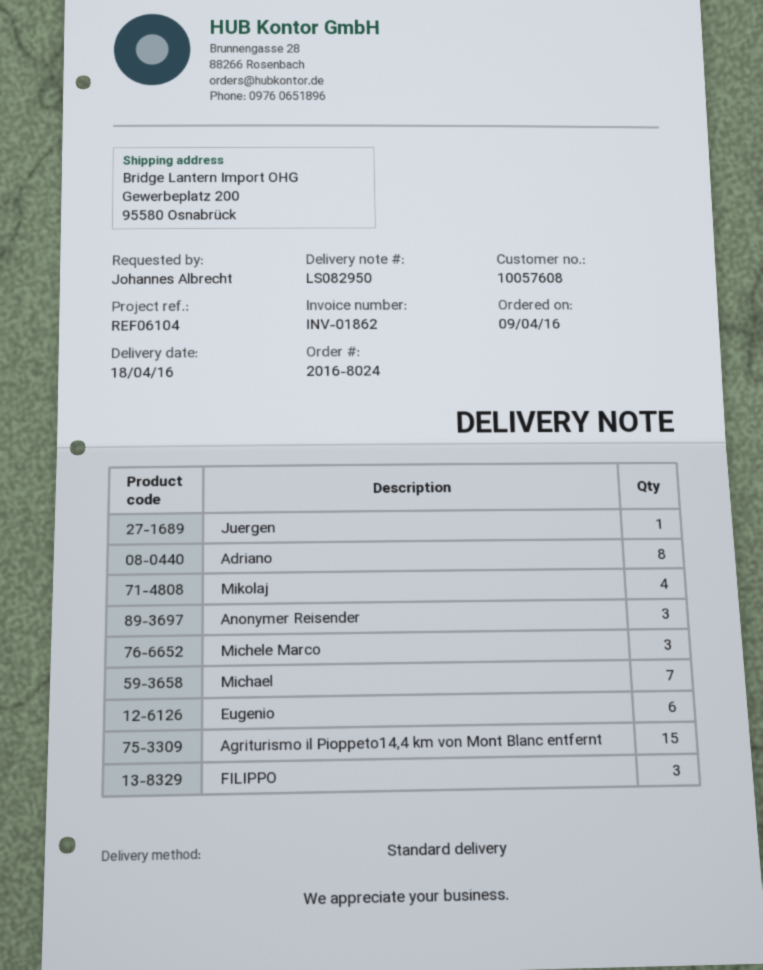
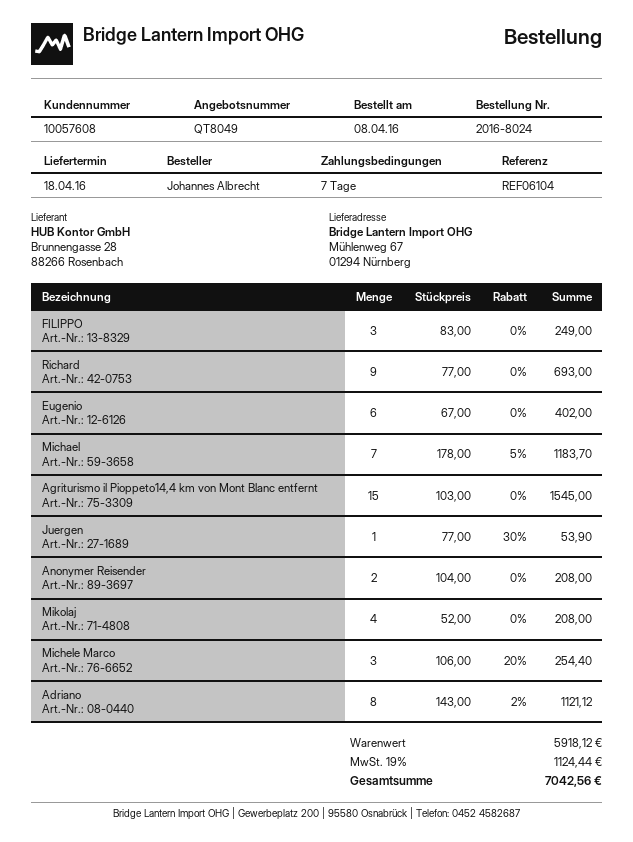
order date: 2016-04-09 -> 2016-04-08
ship to: Gewerbeplatz 200, 95580 Osnabrück -> Mühlenweg 67, 01294 Nürnberg
Anonymer Reisender: 3 -> 2
Richard: none -> 9

